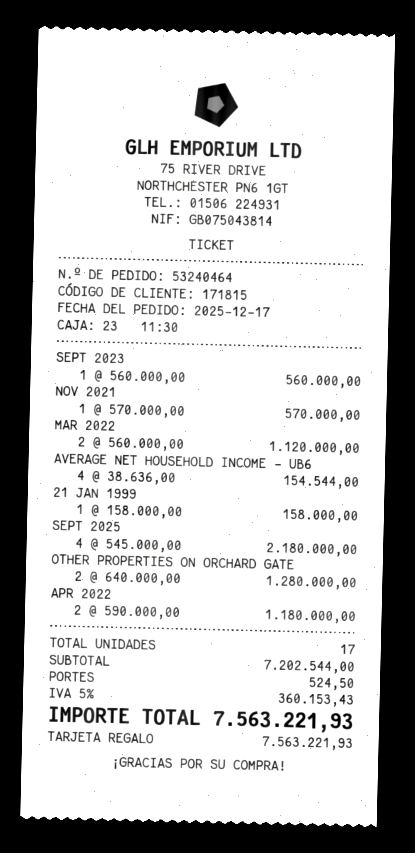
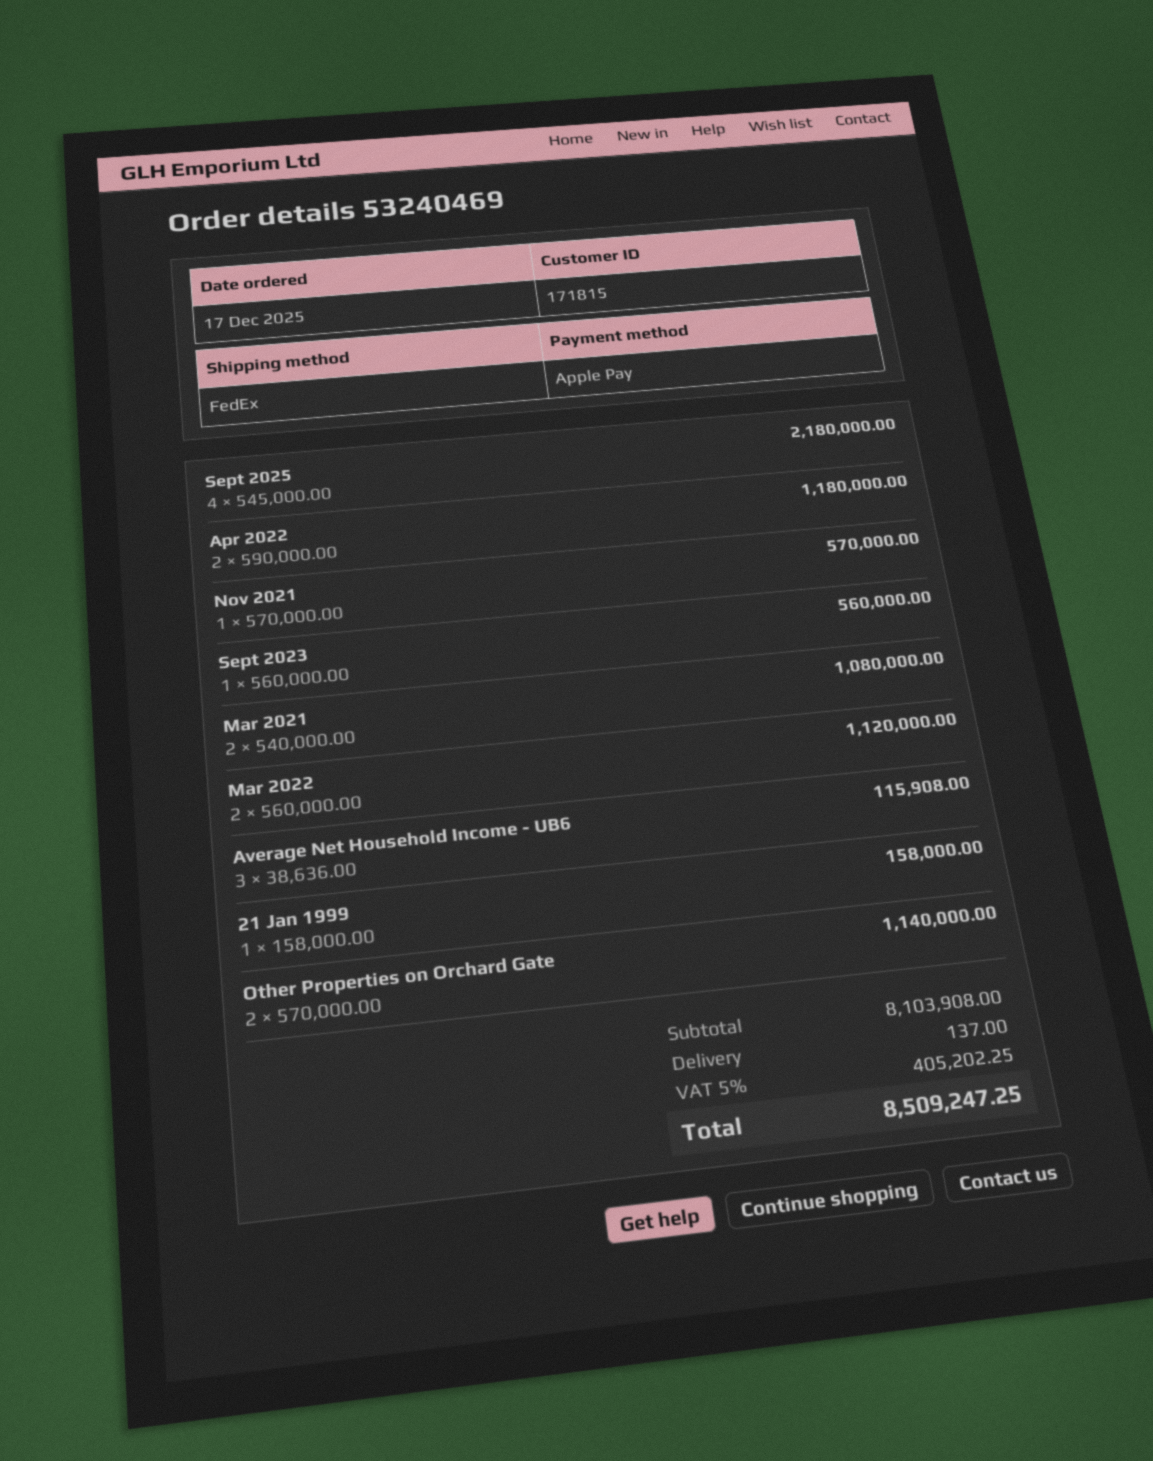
order number: 53240464 -> 53240469
payment method: gift card -> Apple Pay
AVERAGE NET HOUSEHOLD INCOME - UB6: 4 x 38636.00 = 154544.00 -> 3 x 38636.00 = 115908.00
OTHER PROPERTIES ON ORCHARD GATE: 2 x 640000.00 = 1280000.00 -> 2 x 570000.00 = 1140000.00
Mar 2021: none -> 2 x 540000.00 = 1080000.00
subtotal: 7202544.00 -> 8103908.00
shipping: 524.50 -> 137.00
tax: 5% = 360153.43 -> 5% = 405202.25
total: 7563221.93 -> 8509247.25

